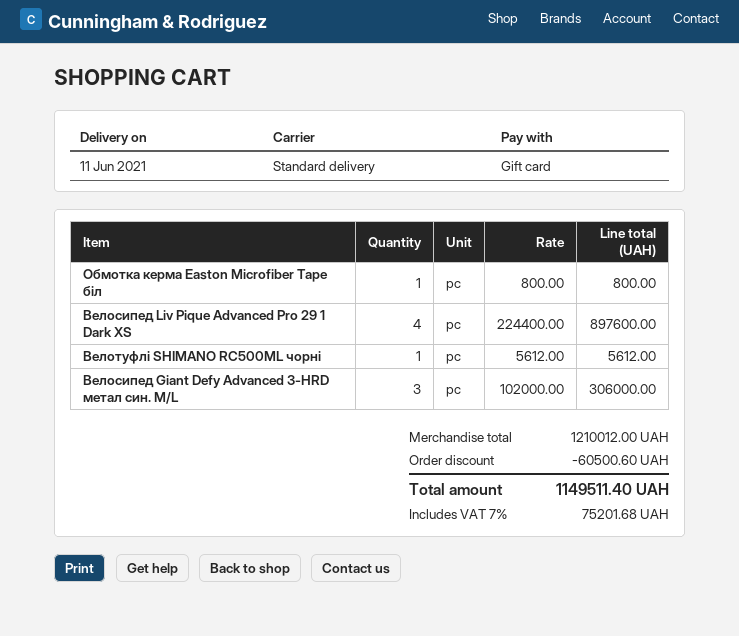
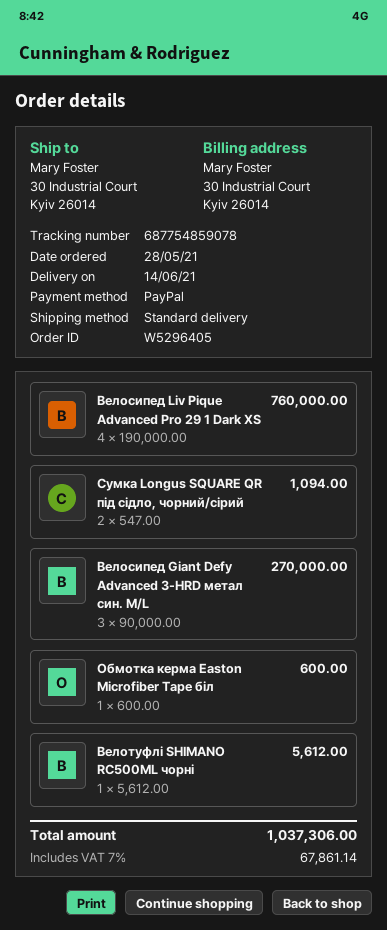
delivery date: 2021-06-11 -> 2021-06-14
payment method: gift card -> PayPal
Обмотка керма Easton Microfiber Tape біл: 1 x 800.00 = 800.00 -> 1 x 600.00 = 600.00
Велосипед Liv Pique Advanced Pro 29 1 Dark XS: 4 x 224400.00 = 897600.00 -> 4 x 190000.00 = 760000.00
Велосипед Giant Defy Advanced 3-HRD метал син. M/L: 3 x 102000.00 = 306000.00 -> 3 x 90000.00 = 270000.00
Сумка Longus SQUARE QR під сідло, чорний/сірий: none -> 2 x 547.00 = 1094.00
discount: 60500.60 -> none
tax: 7% = 75201.68 -> 7% = 67861.14
total: 1149511.40 -> 1037306.00

